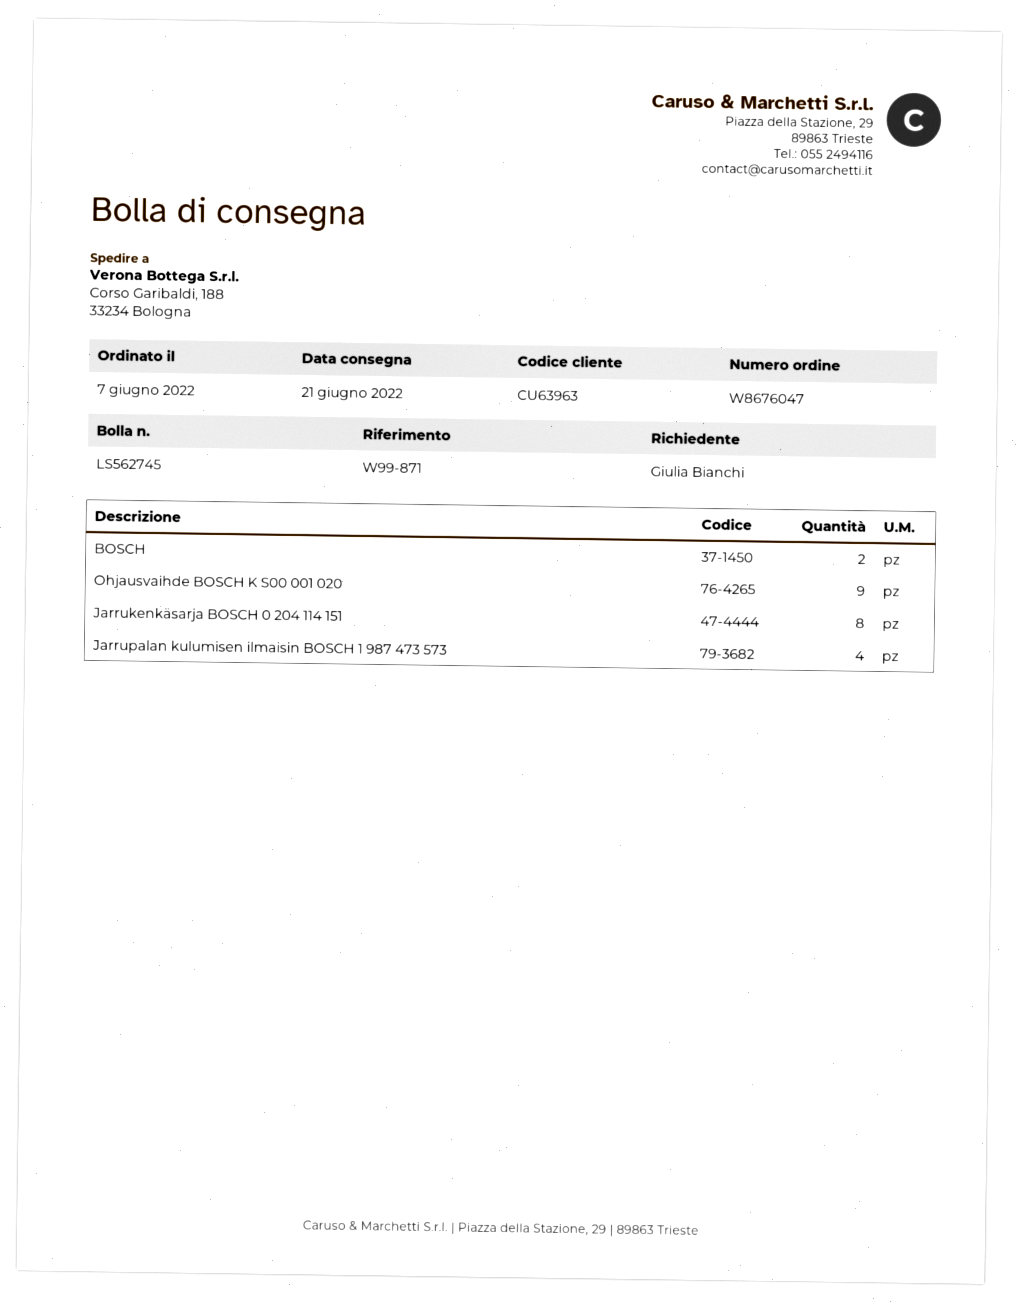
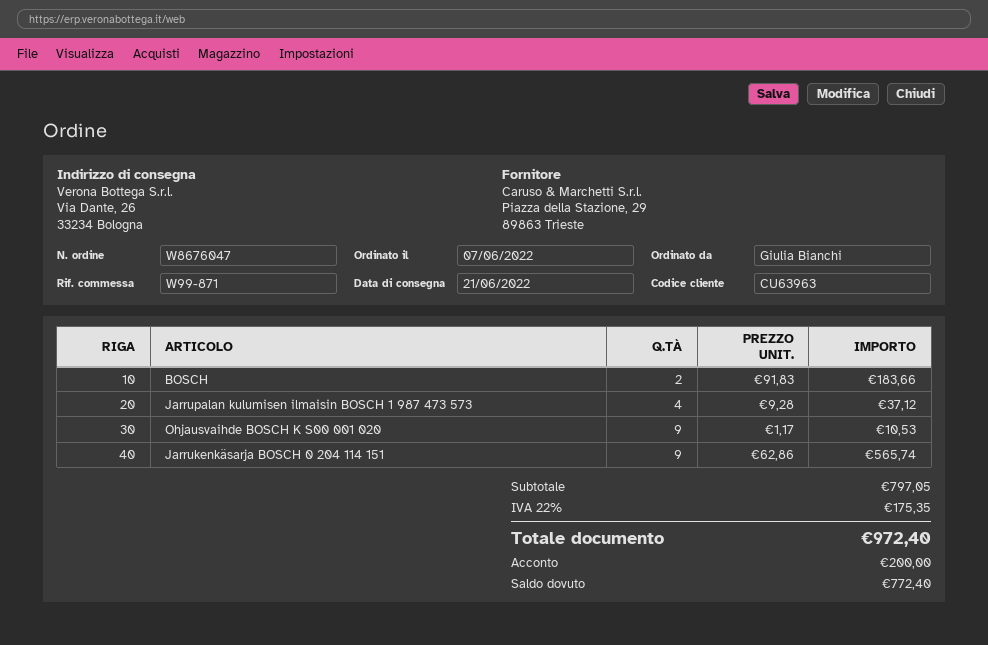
ship to: Corso Garibaldi, 188, 33234 Bologna -> Via Dante, 26, 33234 Bologna
Jarrukenkäsarja BOSCH 0 204 114 151: 8 -> 9

